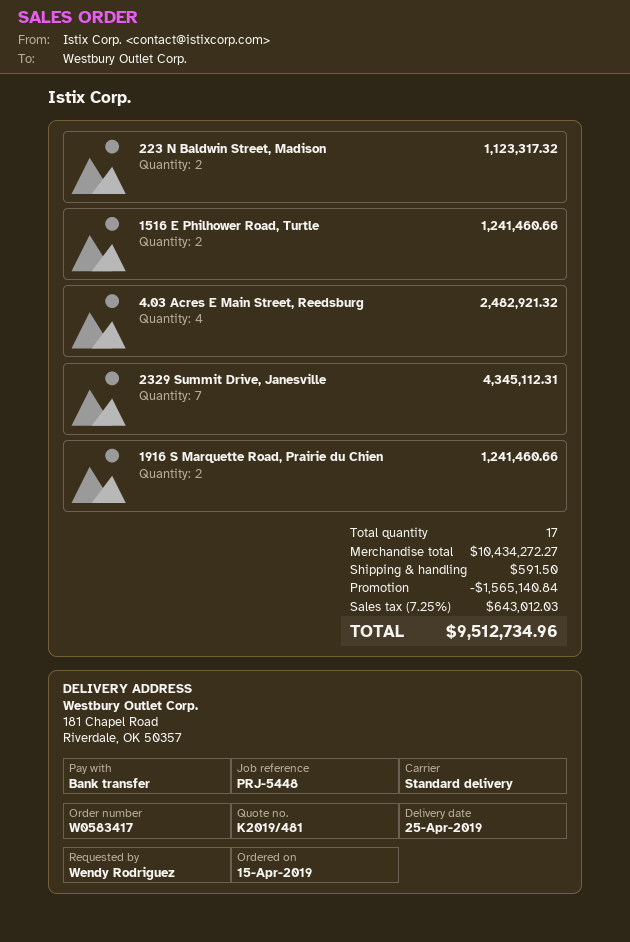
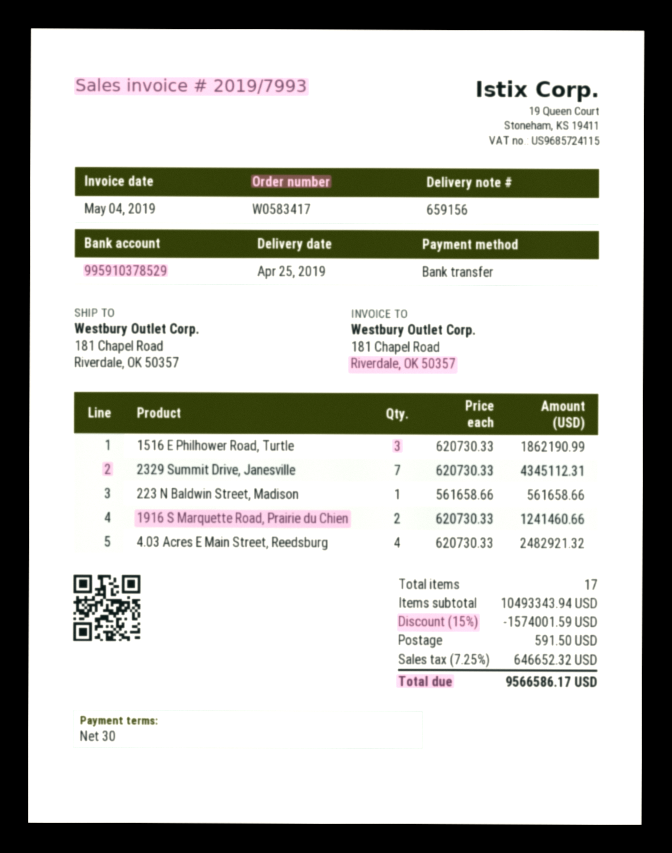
223 N Baldwin Street, Madison: 2 for 1123317.32 -> 1 for 561658.66
1516 E Philhower Road, Turtle: 2 for 1241460.66 -> 3 for 1862190.99
subtotal: 10434272.27 -> 10493343.94
discount: 1565140.84 -> 1574001.59
tax: 7.25% = 643012.03 -> 7.25% = 646652.32
total: 9512734.96 -> 9566586.17

